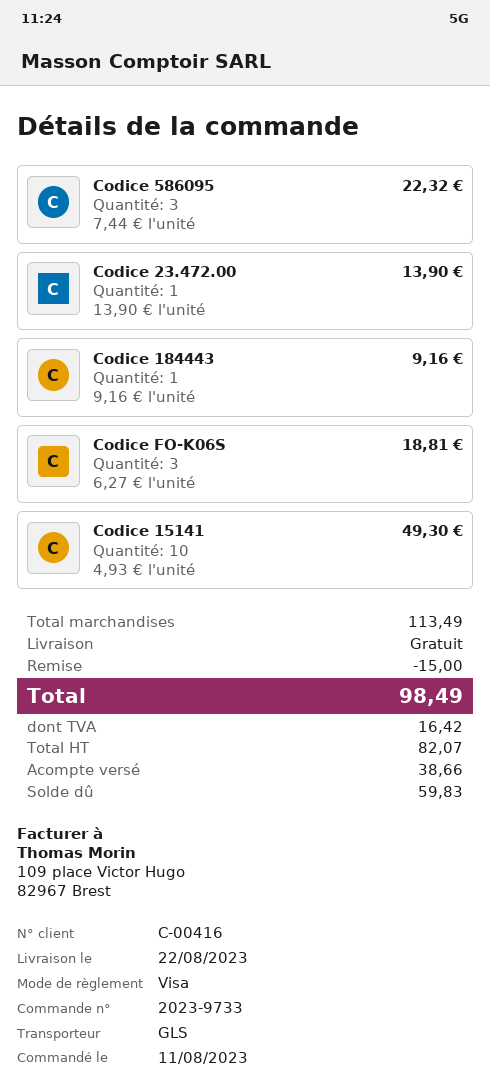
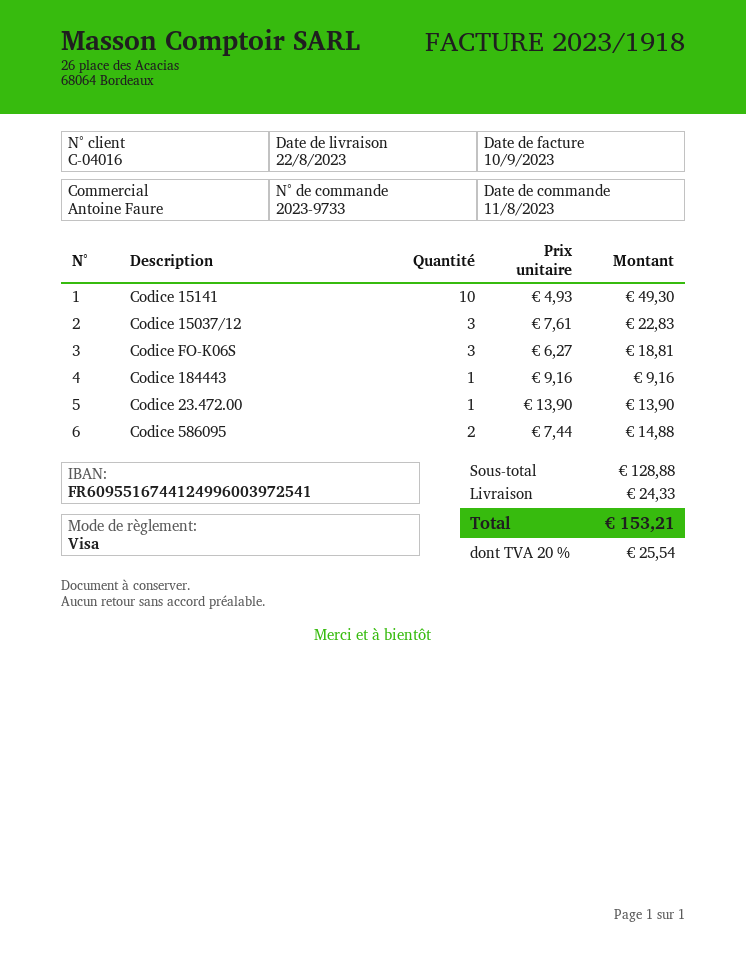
customer number: C-00416 -> C-04016
Codice 586095: 3 x 7.44 = 22.32 -> 2 x 7.44 = 14.88
Codice 15037/12: none -> 3 x 7.61 = 22.83
subtotal: 113.49 -> 128.88
discount: 15.00 -> none
shipping: 0.00 -> 24.33
tax: 16.42 -> 25.54
total: 98.49 -> 153.21

